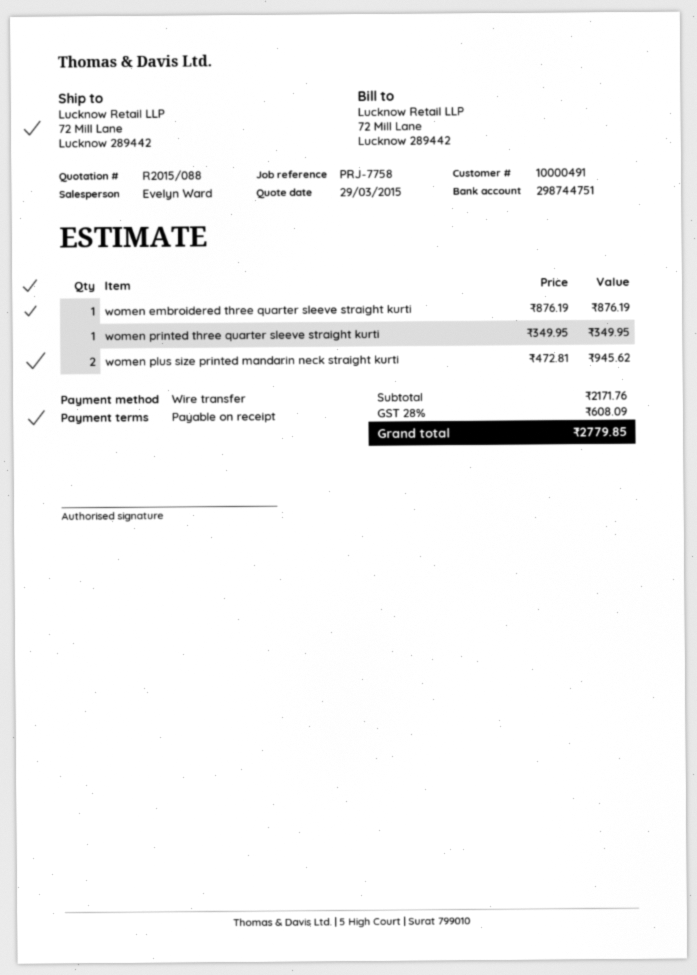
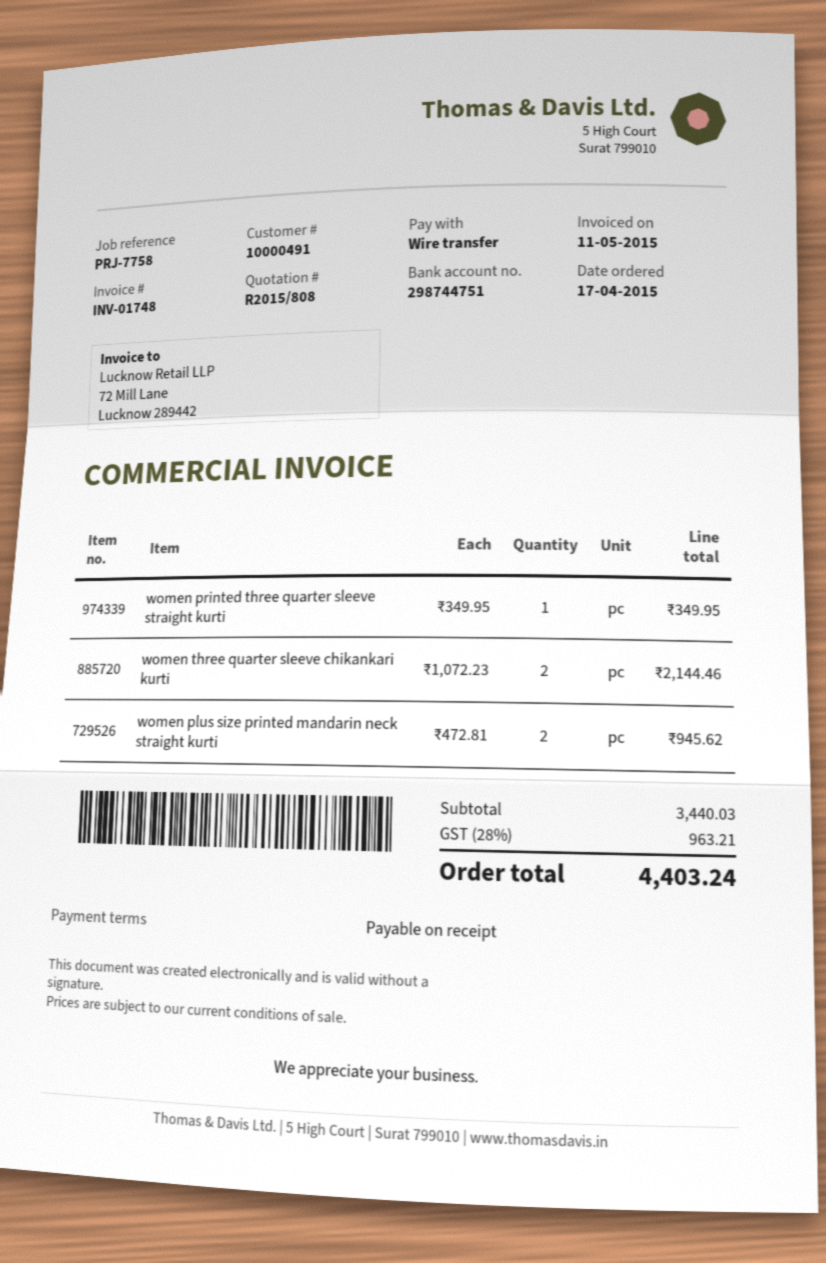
quote number: R2015/088 -> R2015/808
women embroidered three quarter sleeve straight kurti: 1 x 876.19 = 876.19 -> none
women three quarter sleeve chikankari kurti: none -> 2 x 1072.23 = 2144.46
subtotal: 2171.76 -> 3440.03
tax: 28% = 608.09 -> 28% = 963.21
total: 2779.85 -> 4403.24

